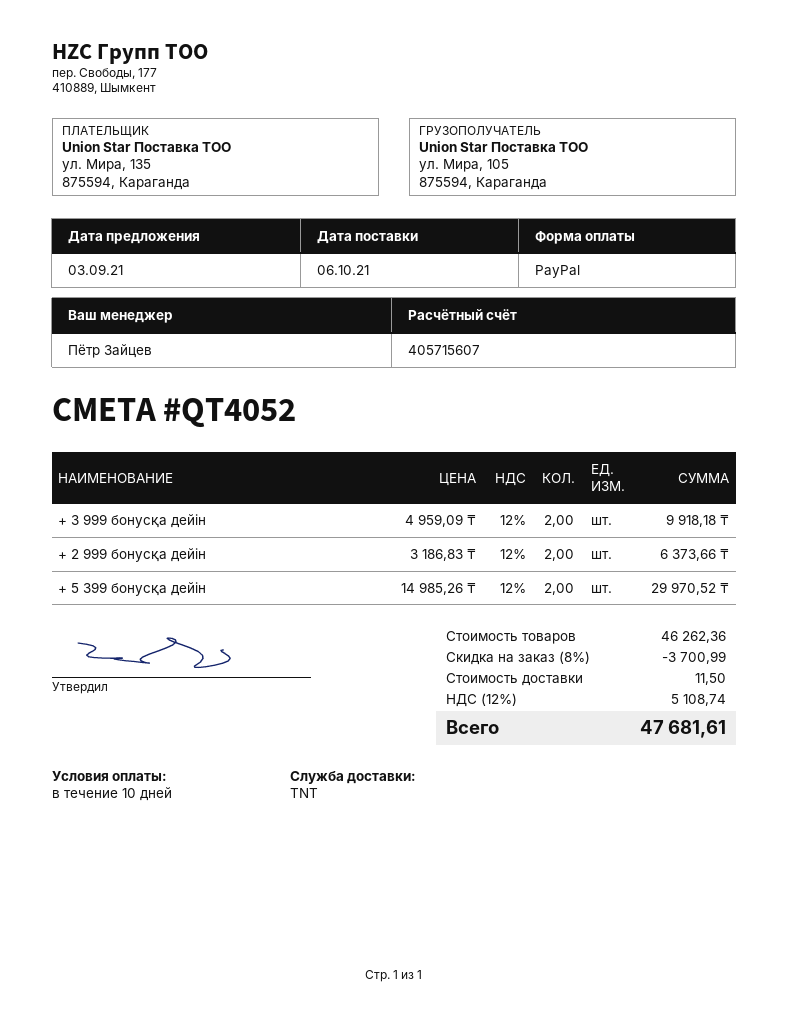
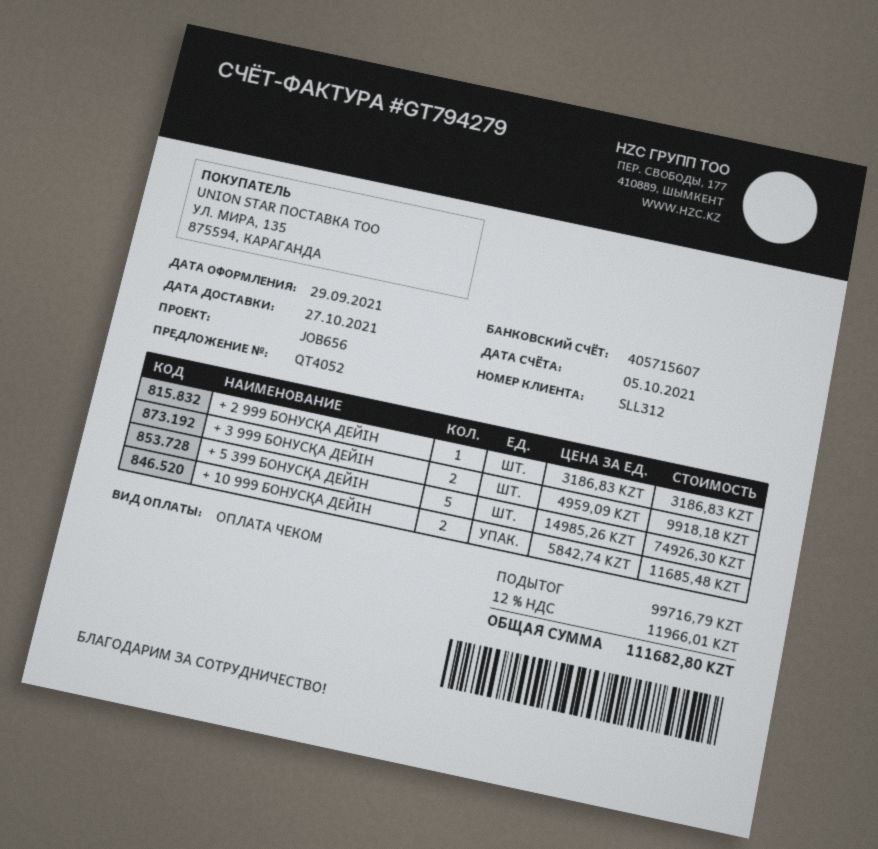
delivery date: 2021-10-06 -> 2021-10-27
payment method: PayPal -> cheque
+ 2 999 бонусқа дейін: 2 x 3186.83 = 6373.66 -> 1 x 3186.83 = 3186.83
+ 5 399 бонусқа дейін: 2 x 14985.26 = 29970.52 -> 5 x 14985.26 = 74926.30
+ 10 999 БОНУСҚА ДЕЙІН: none -> 2 x 5842.74 = 11685.48
subtotal: 46262.36 -> 99716.79
discount: 8% = 3700.99 -> none
shipping: 11.50 -> none
tax: 12% = 5108.74 -> 12% = 11966.01
total: 47681.61 -> 111682.80

